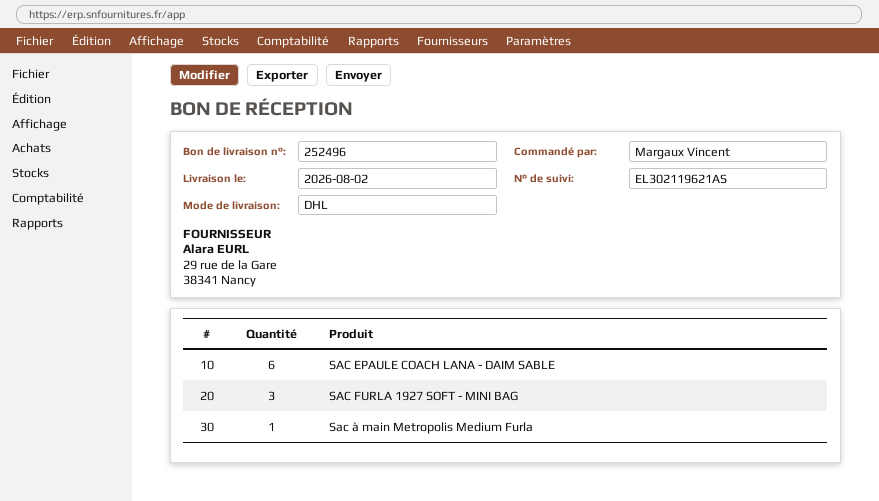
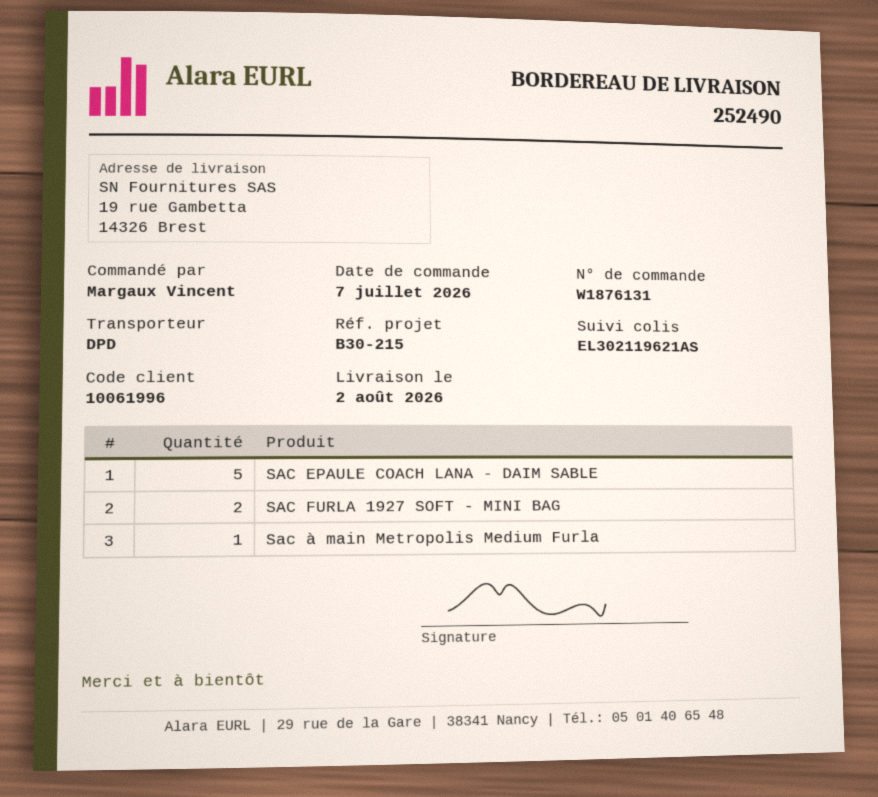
delivery note number: 252496 -> 252490
shipping method: DHL -> DPD
SAC EPAULE COACH LANA - DAIM SABLE: 6 -> 5
SAC FURLA 1927 SOFT - MINI BAG: 3 -> 2

